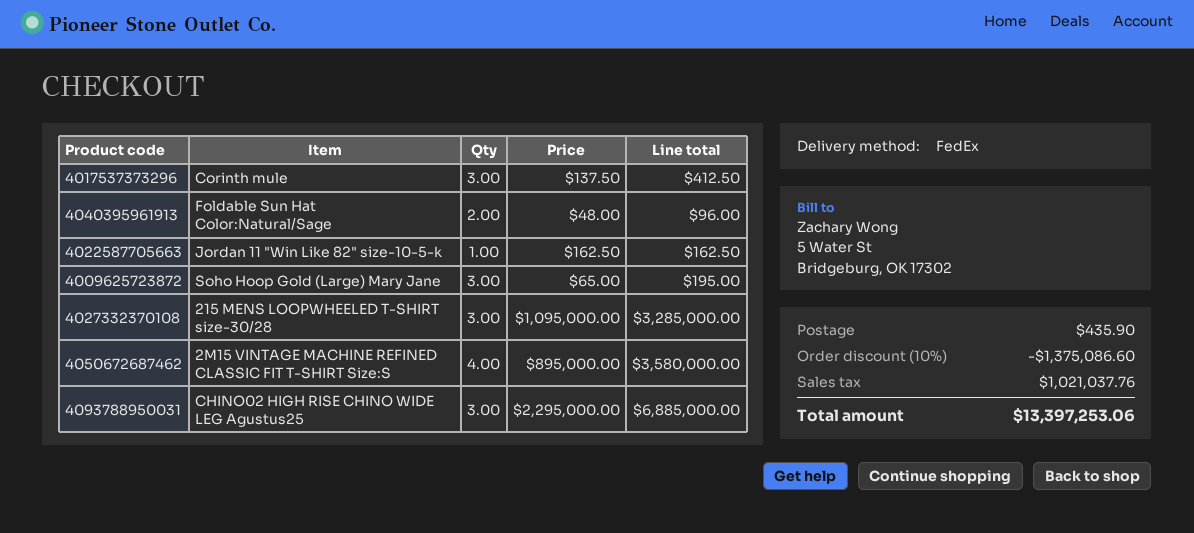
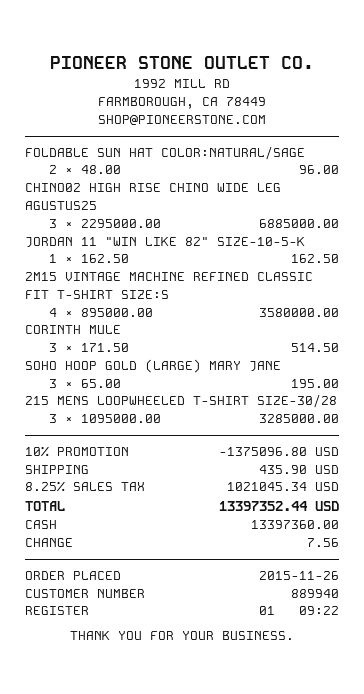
Corinth mule: 3 x 137.50 = 412.50 -> 3 x 171.50 = 514.50
discount: 10% = 1375086.60 -> 10% = 1375096.80
tax: 1021037.76 -> 1021045.34
total: 13397253.06 -> 13397352.44

